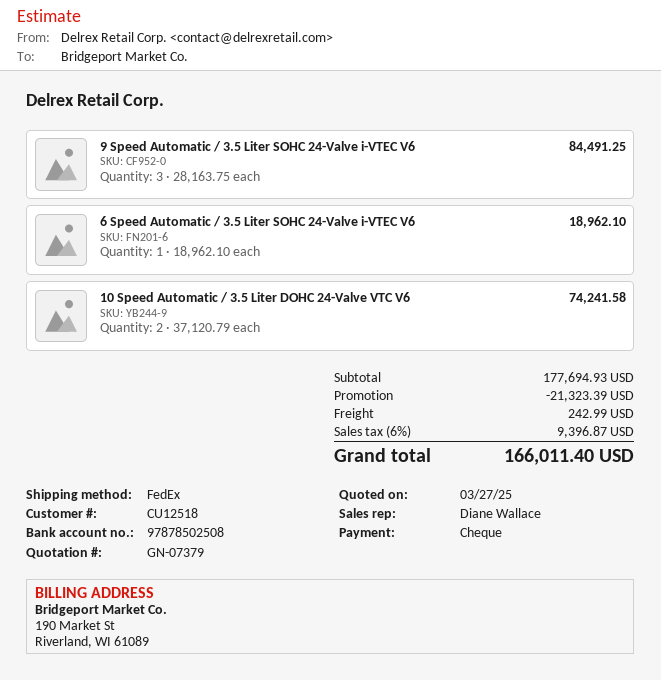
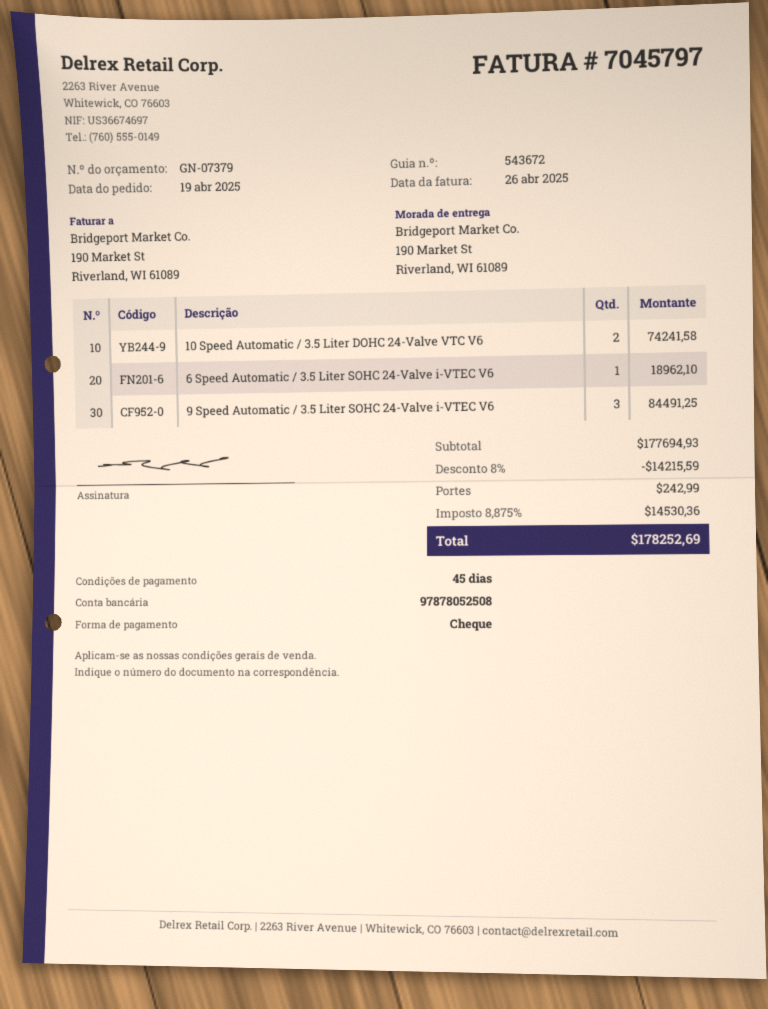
bank account: 97878502508 -> 97878052508
discount: 21323.39 -> 14215.59
tax: 6% = 9396.87 -> 8.875% = 14530.36
total: 166011.40 -> 178252.69

